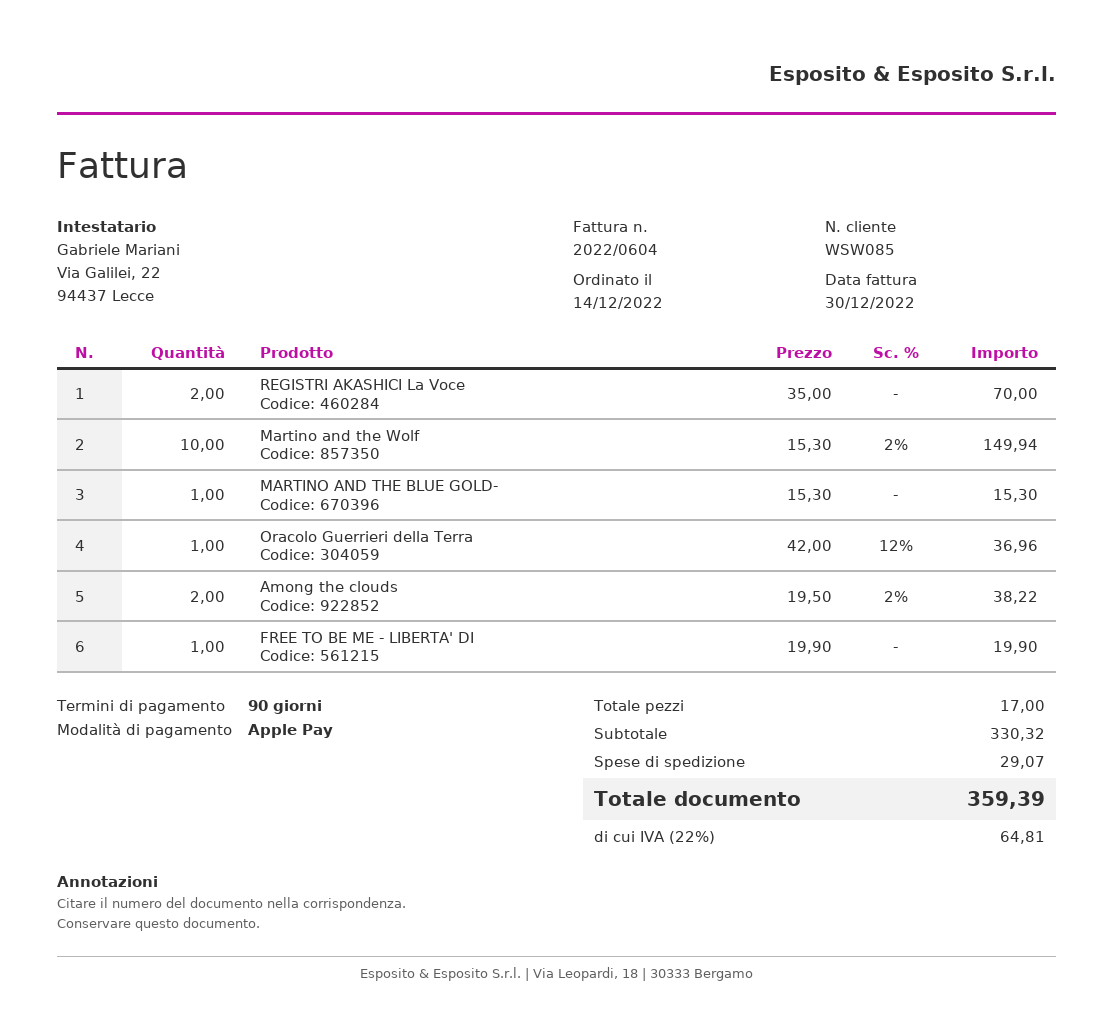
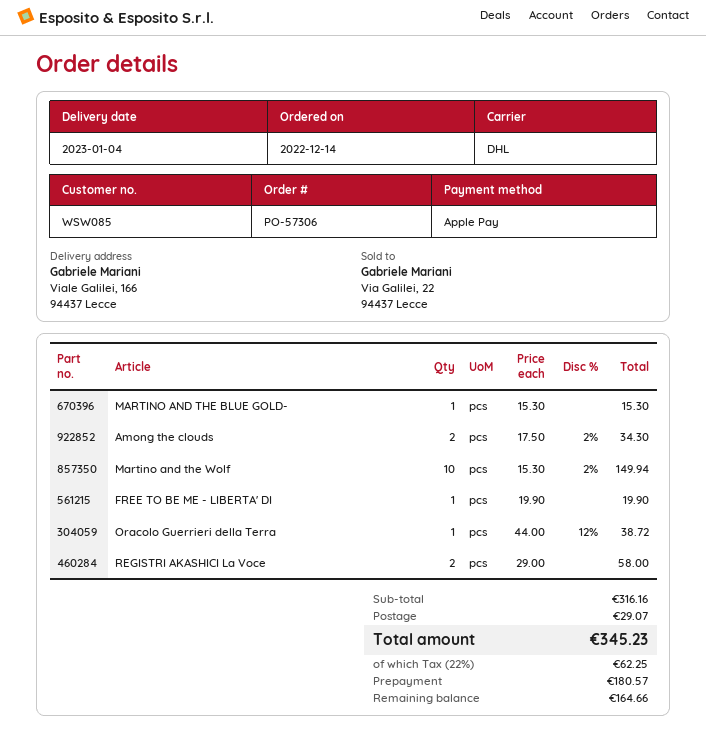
REGISTRI AKASHICI La Voce: 2 x 35.00 = 70.00 -> 2 x 29.00 = 58.00
Oracolo Guerrieri della Terra: 1 x 42.00 - 12% = 36.96 -> 1 x 44.00 - 12% = 38.72
Among the clouds: 2 x 19.50 - 2% = 38.22 -> 2 x 17.50 - 2% = 34.30
subtotal: 330.32 -> 316.16
tax: 22% = 64.81 -> 22% = 62.25
total: 359.39 -> 345.23

